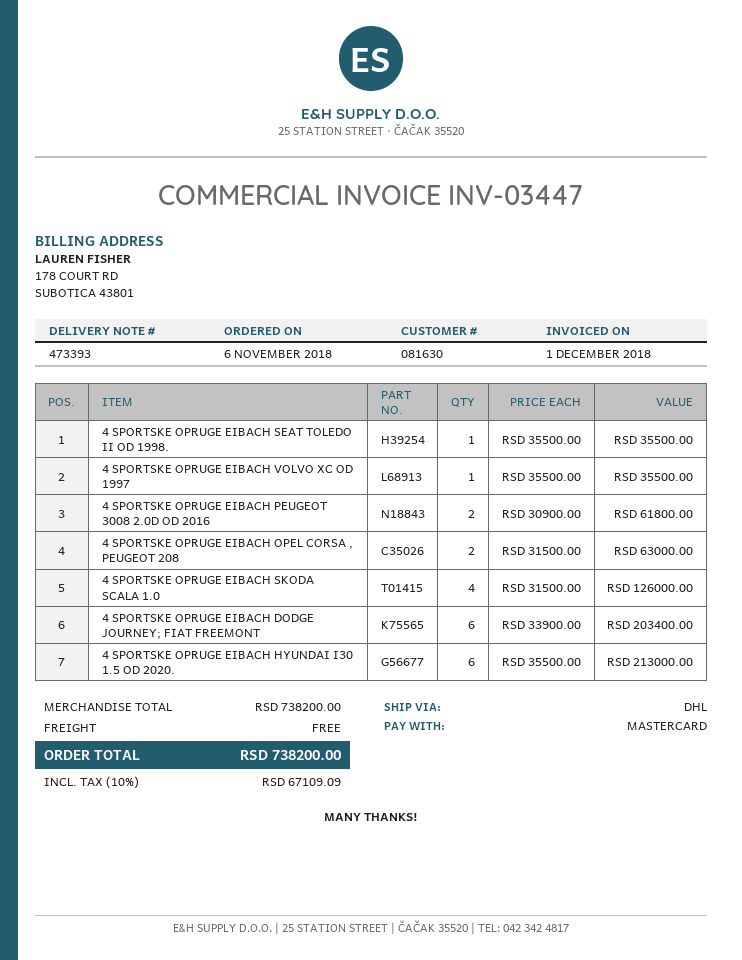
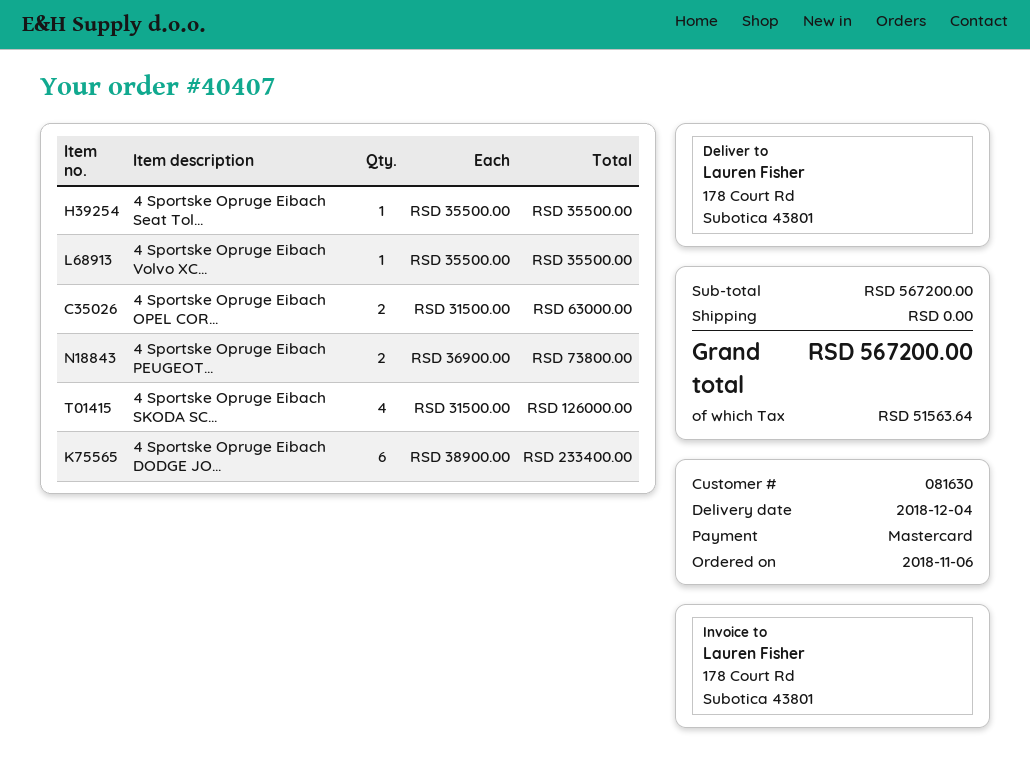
4 SPORTSKE OPRUGE EIBACH PEUGEOT 3008 2.0D OD 2016: 2 x 30900.00 = 61800.00 -> 2 x 36900.00 = 73800.00
4 SPORTSKE OPRUGE EIBACH DODGE JOURNEY; FIAT FREEMONT: 6 x 33900.00 = 203400.00 -> 6 x 38900.00 = 233400.00
4 SPORTSKE OPRUGE EIBACH HYUNDAI I30 1.5 OD 2020.: 6 x 35500.00 = 213000.00 -> none
subtotal: 738200.00 -> 567200.00
tax: 67109.09 -> 51563.64
total: 738200.00 -> 567200.00

